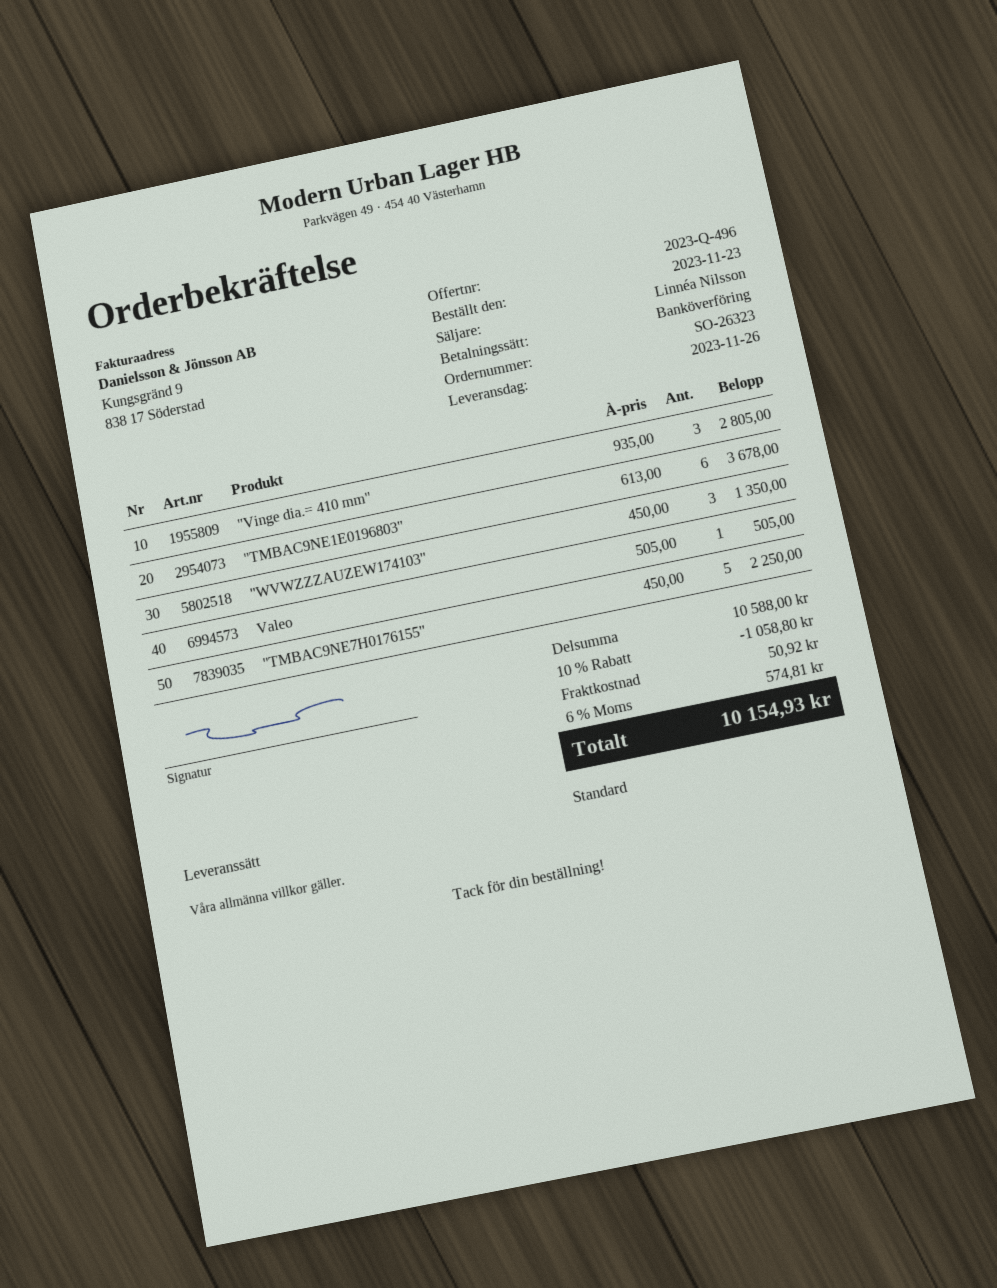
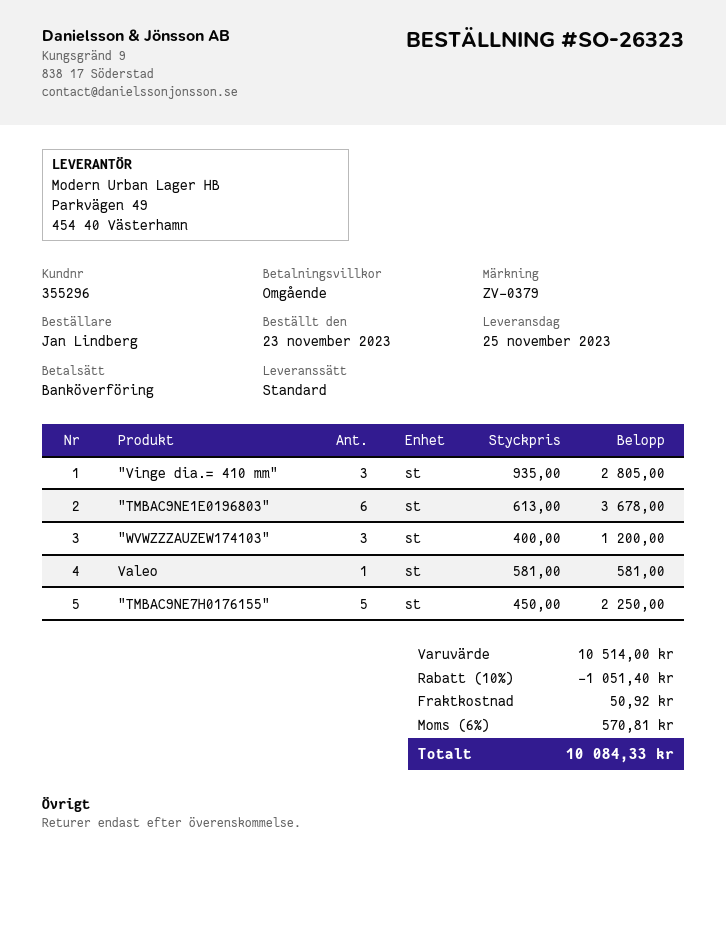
delivery date: 2023-11-26 -> 2023-11-25
"WVWZZZAUZEW174103": 3 x 450.00 = 1350.00 -> 3 x 400.00 = 1200.00
Valeo: 1 x 505.00 = 505.00 -> 1 x 581.00 = 581.00
subtotal: 10588.00 -> 10514.00
discount: 10% = 1058.80 -> 10% = 1051.40
tax: 6% = 574.81 -> 6% = 570.81
total: 10154.93 -> 10084.33

